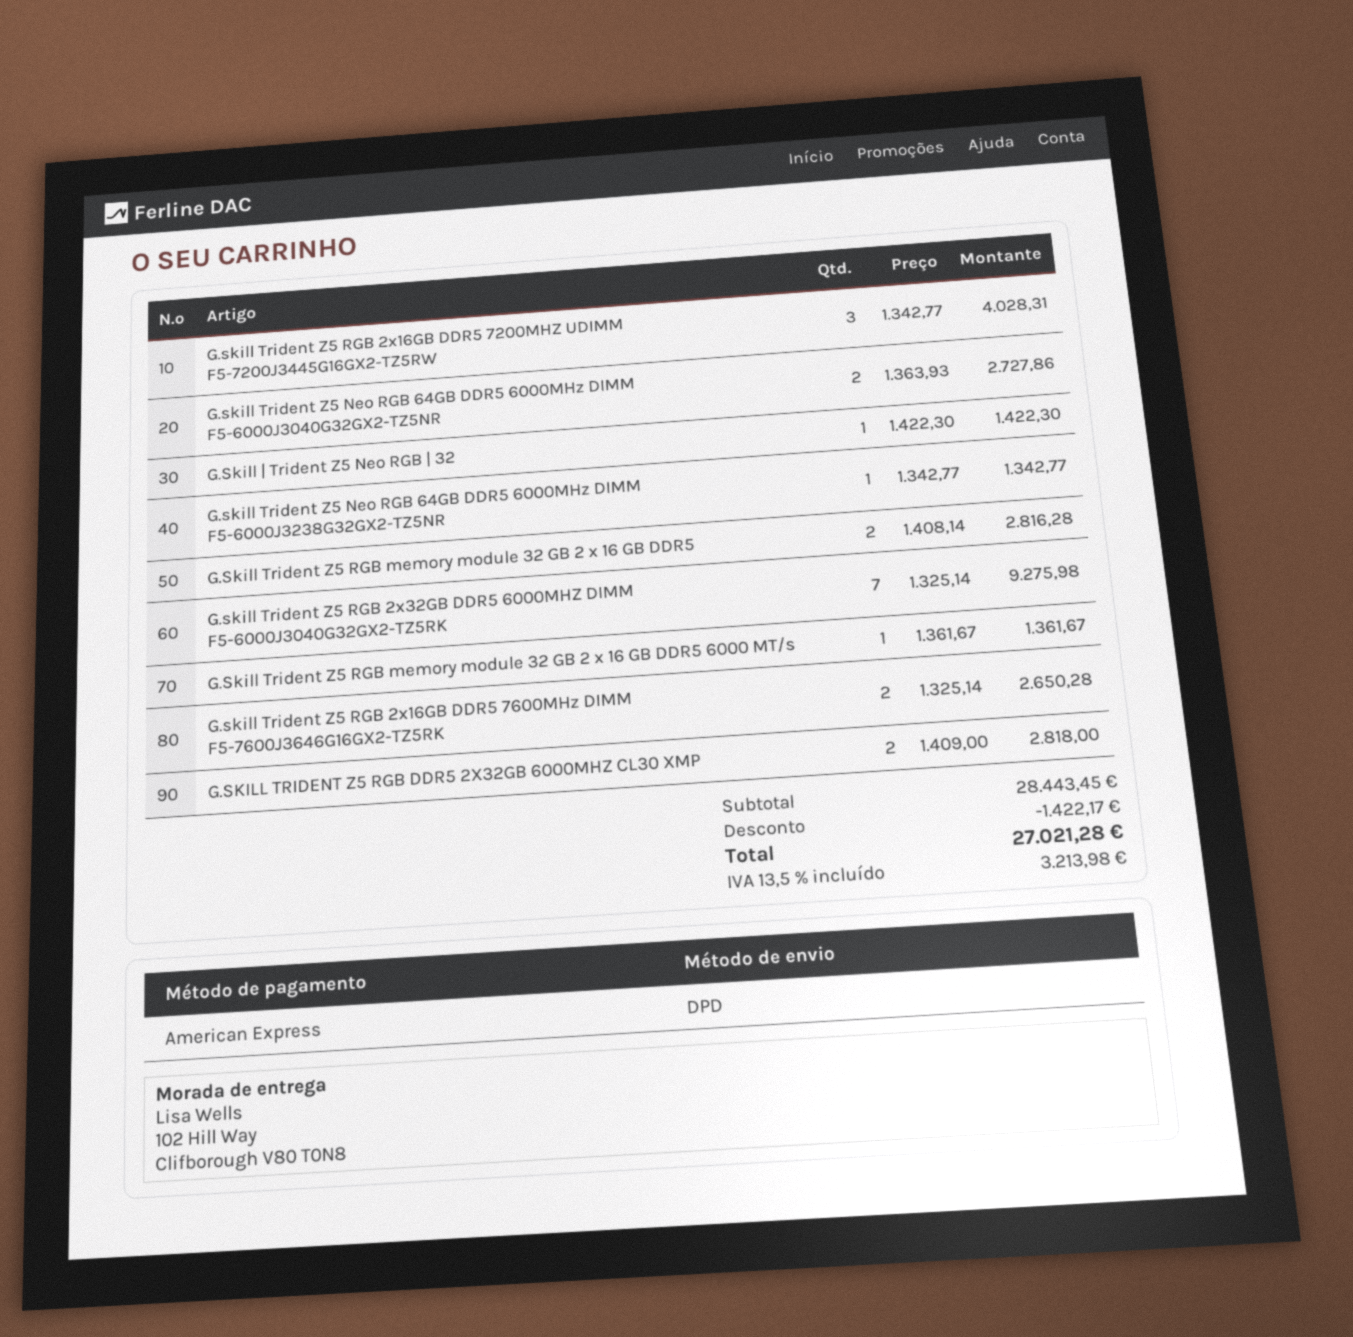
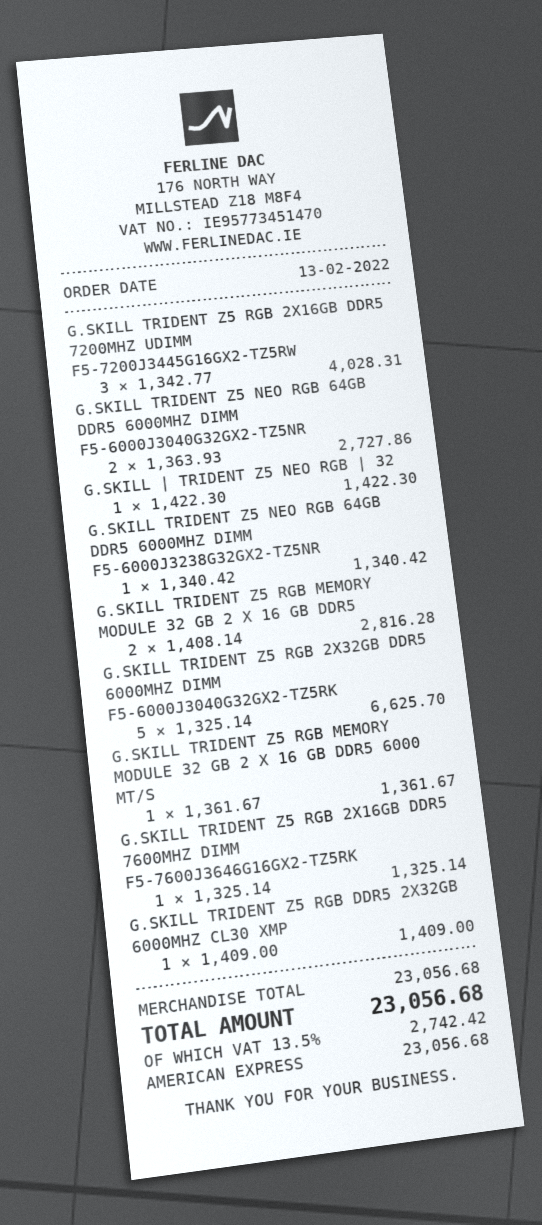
G.skill Trident Z5 Neo RGB 64GB DDR5 6000MHz DIMM F5-6000J3238G32GX2-TZ5NR: 1 x 1342.77 = 1342.77 -> 1 x 1340.42 = 1340.42
G.skill Trident Z5 RGB 2x32GB DDR5 6000MHZ DIMM F5-6000J3040G32GX2-TZ5RK: 7 x 1325.14 = 9275.98 -> 5 x 1325.14 = 6625.70
G.skill Trident Z5 RGB 2x16GB DDR5 7600MHz DIMM F5-7600J3646G16GX2-TZ5RK: 2 x 1325.14 = 2650.28 -> 1 x 1325.14 = 1325.14
G.SKILL TRIDENT Z5 RGB DDR5 2X32GB 6000MHZ CL30 XMP: 2 x 1409.00 = 2818.00 -> 1 x 1409.00 = 1409.00
subtotal: 28443.45 -> 23056.68
discount: 1422.17 -> none
tax: 13.5% = 3213.98 -> 13.5% = 2742.42
total: 27021.28 -> 23056.68

